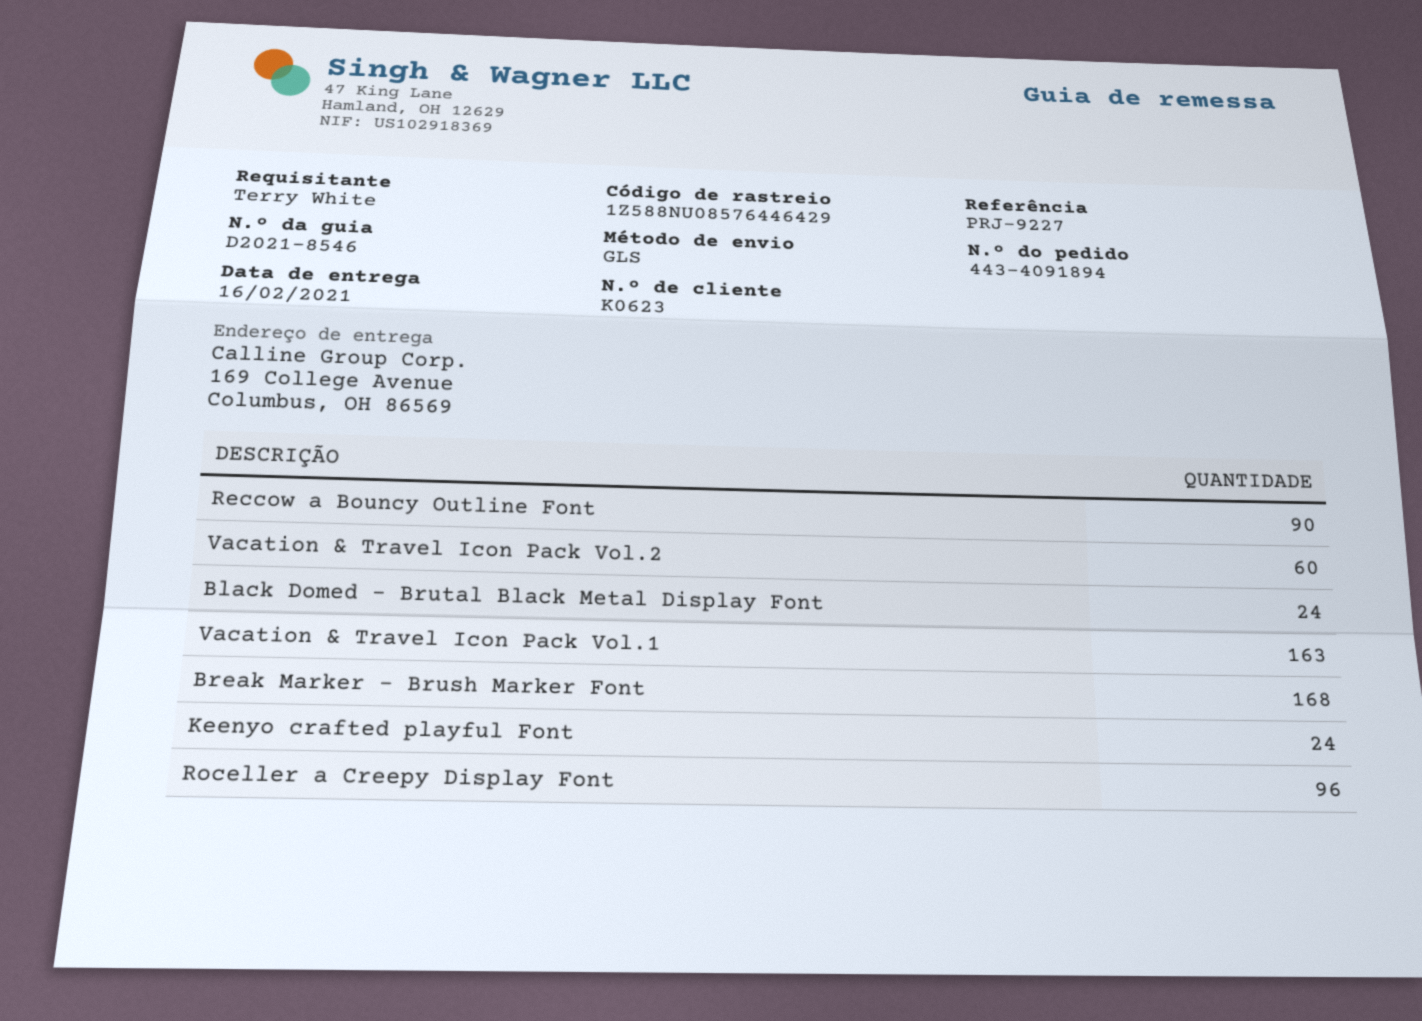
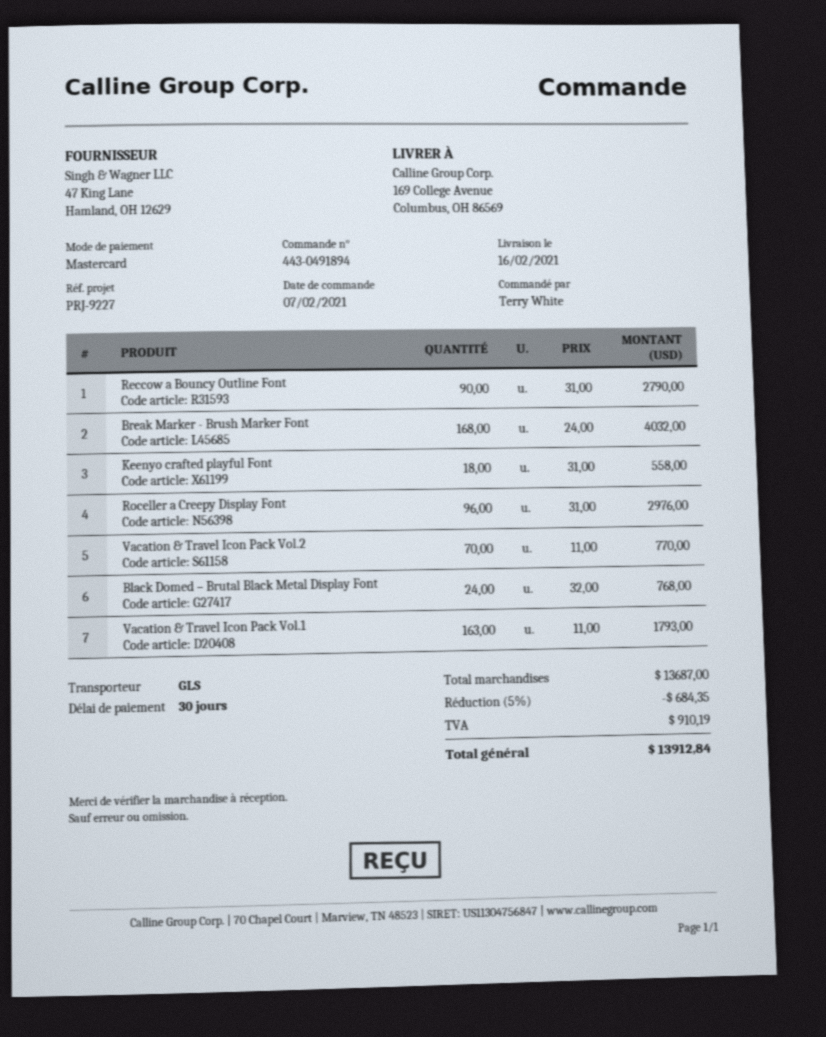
order number: 443-4091894 -> 443-0491894
Vacation & Travel Icon Pack Vol.2: 60 -> 70
Keenyo crafted playful Font: 24 -> 18

